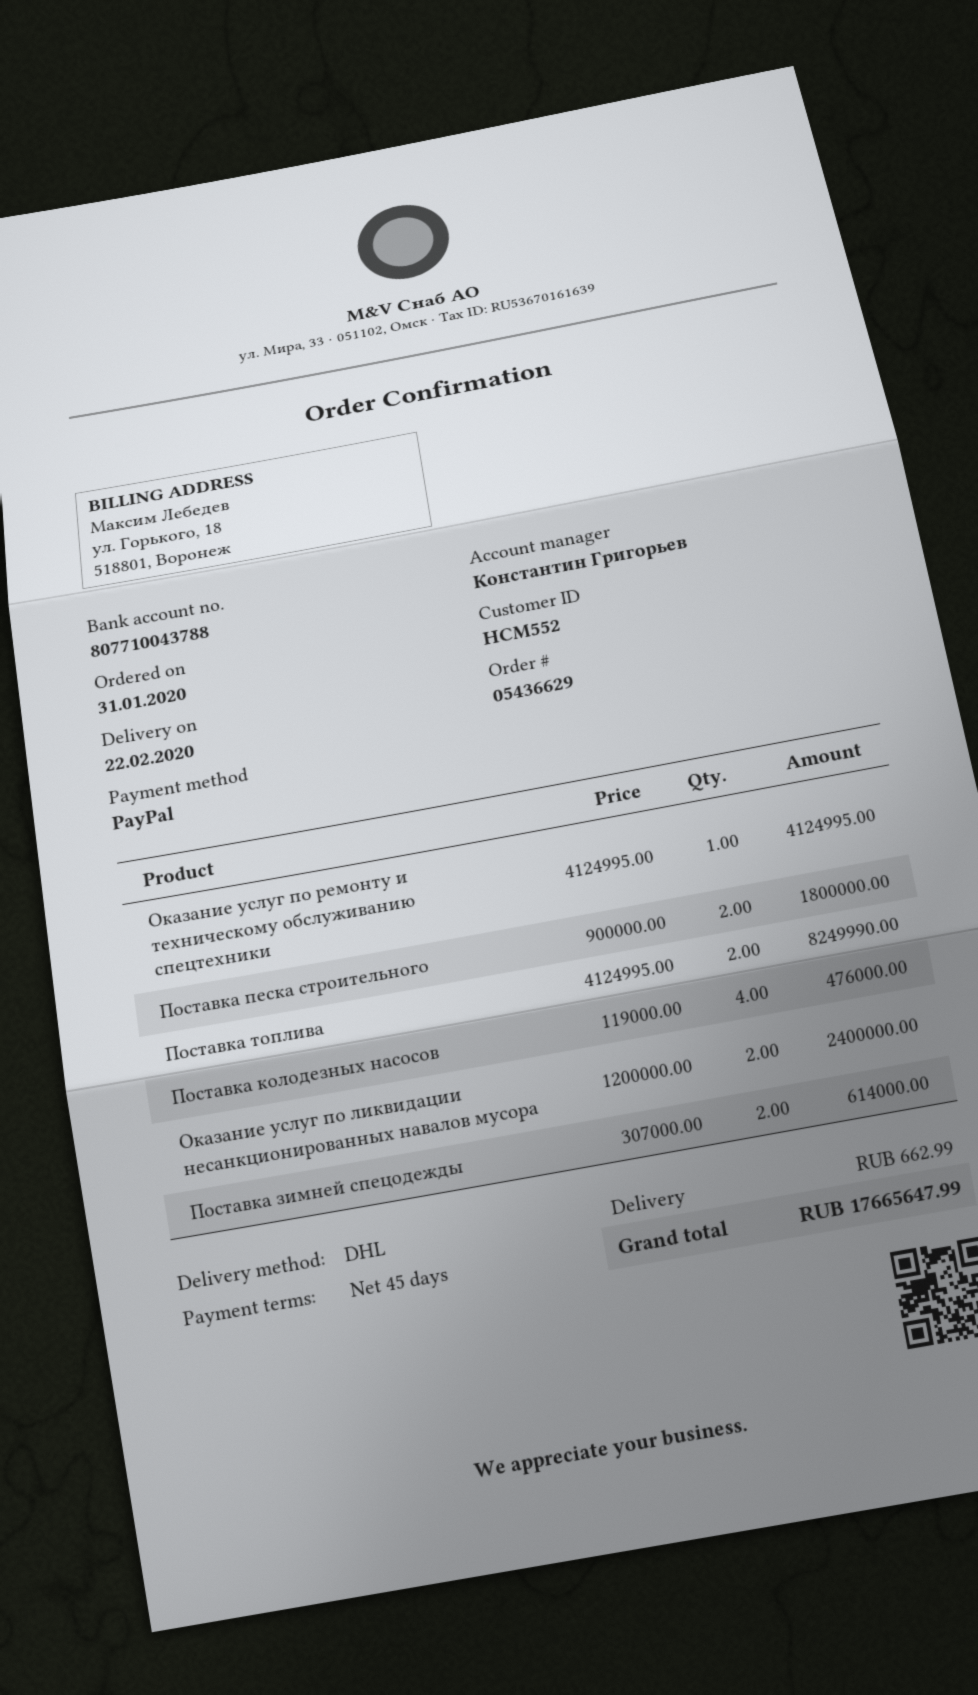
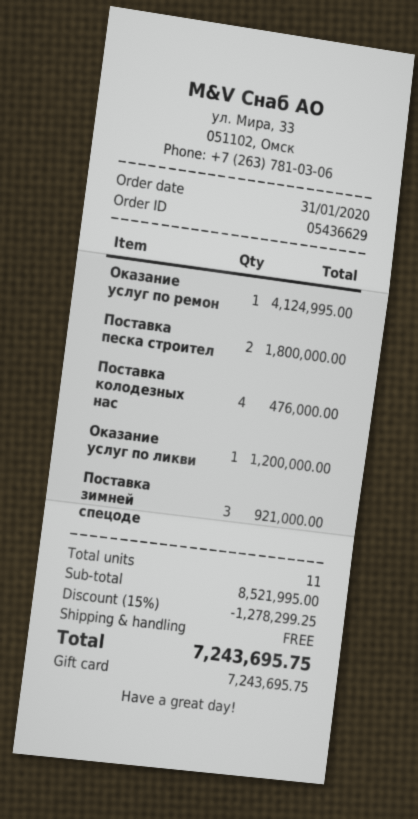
payment method: PayPal -> gift card
Поставка топлива: 2 for 8249990.00 -> none
Оказание услуг по ликвидации несанкционированных навалов мусора: 2 for 2400000.00 -> 1 for 1200000.00
Поставка зимней спецодежды: 2 for 614000.00 -> 3 for 921000.00
discount: none -> 15% = 1278299.25
shipping: 662.99 -> 0.00
total: 17665647.99 -> 7243695.75

